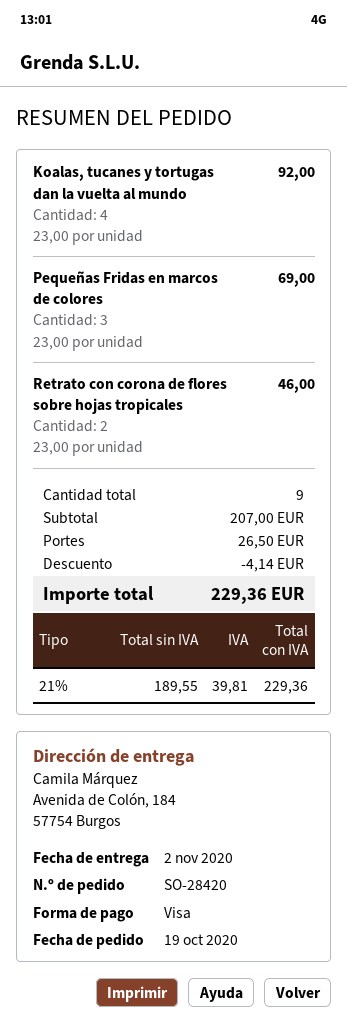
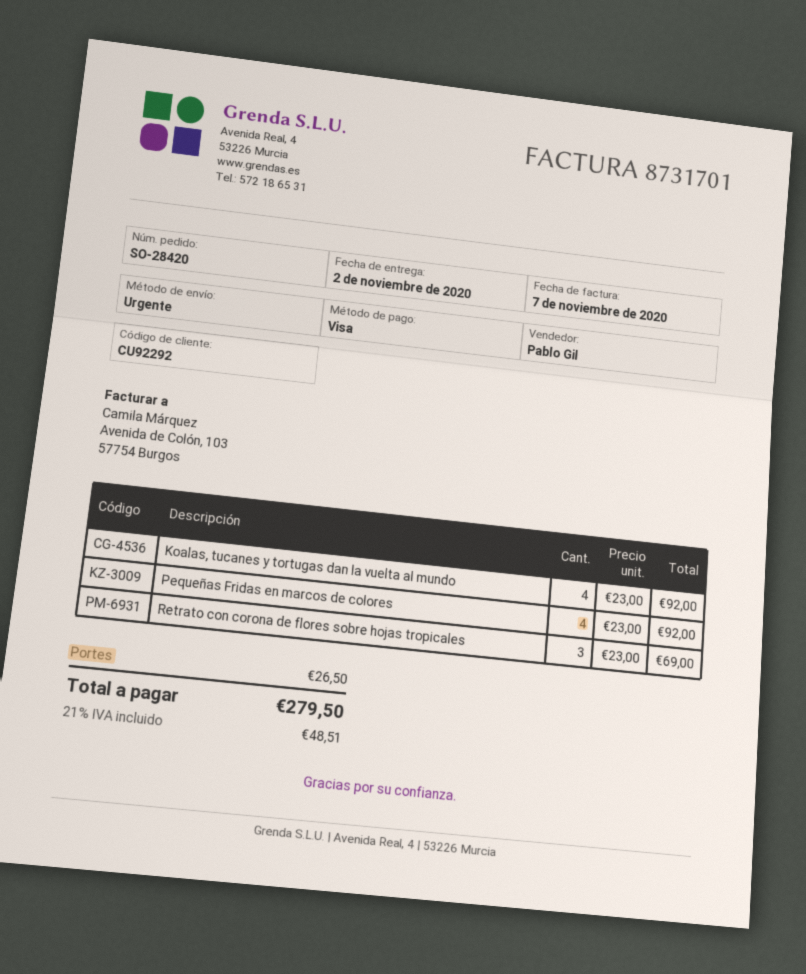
Pequeñas Fridas en marcos de colores: 3 x 23.00 = 69.00 -> 4 x 23.00 = 92.00
Retrato con corona de flores sobre hojas tropicales: 2 x 23.00 = 46.00 -> 3 x 23.00 = 69.00
discount: 4.14 -> none
tax: 21% = 39.81 -> 21% = 48.51
total: 229.36 -> 279.50

